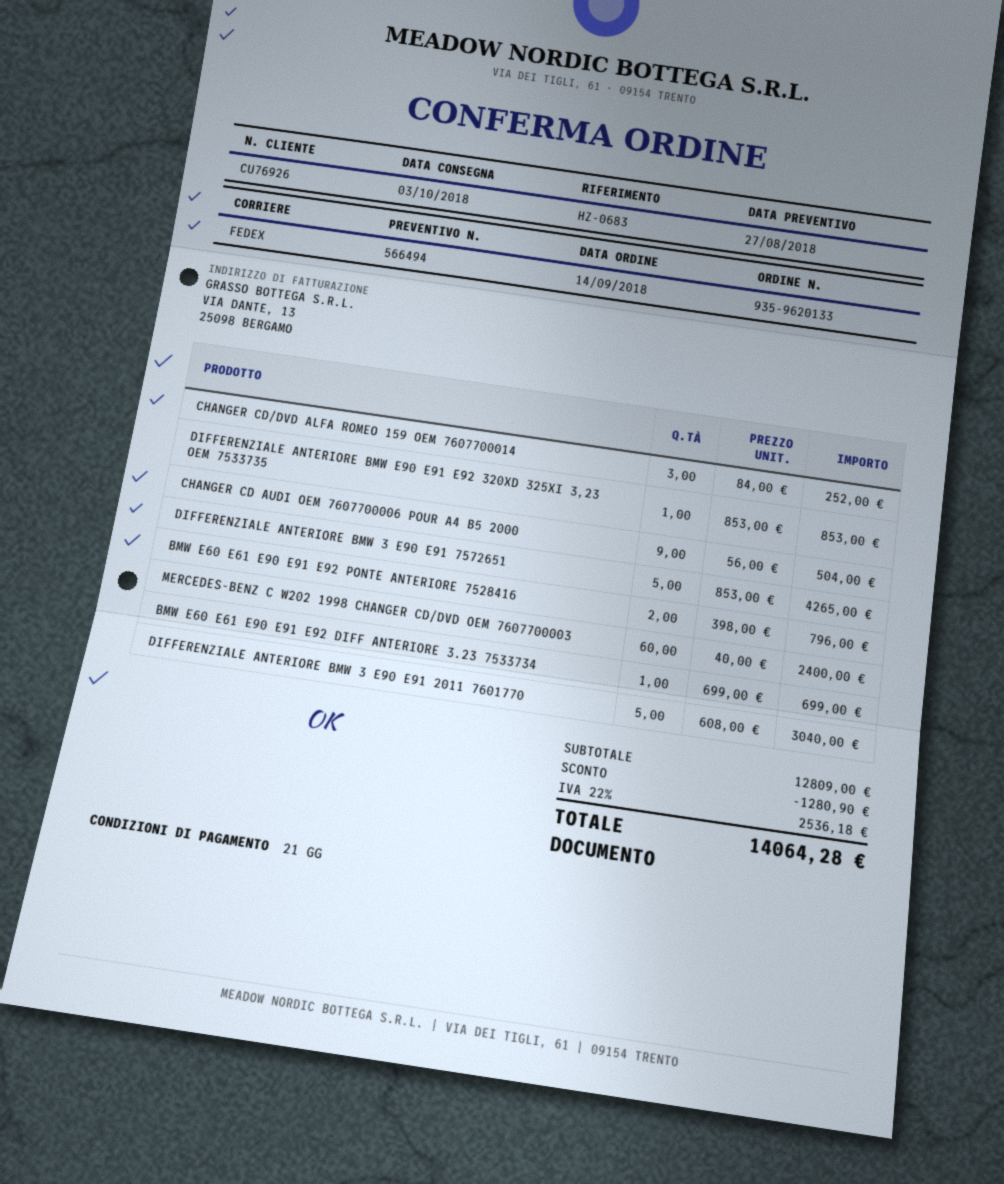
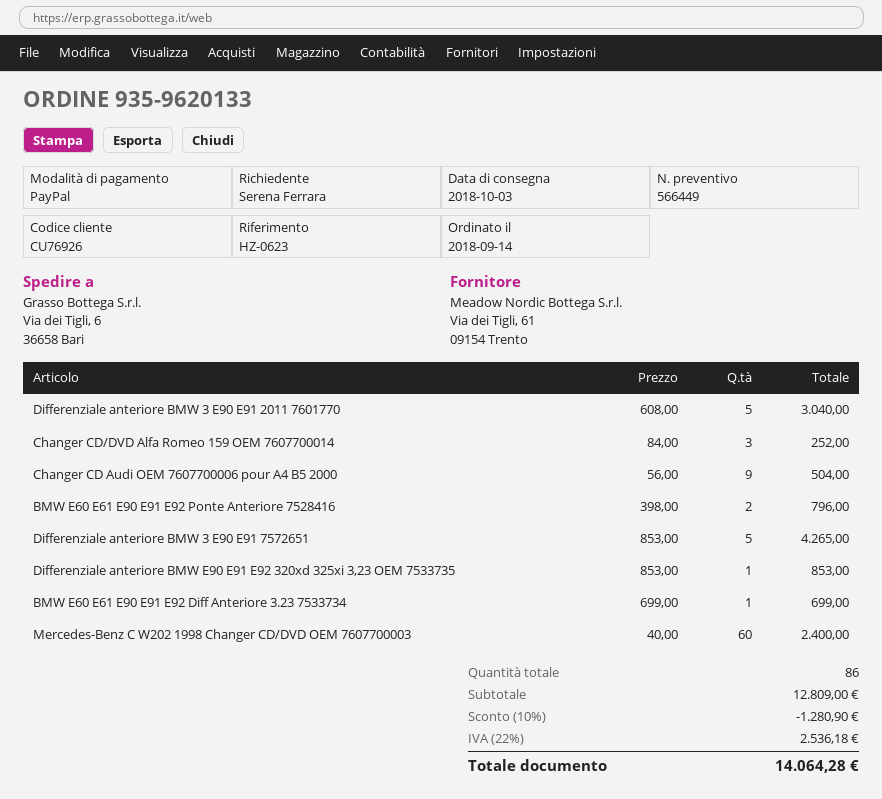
quote number: 566494 -> 566449
reference: HZ-0683 -> HZ-0623

